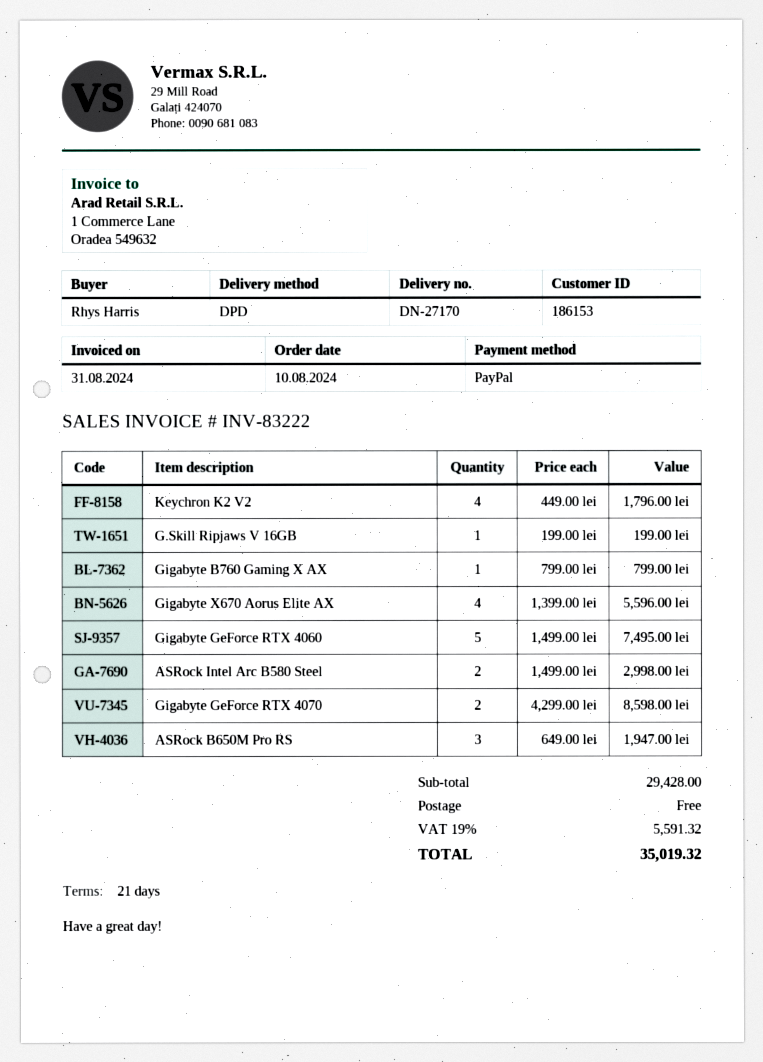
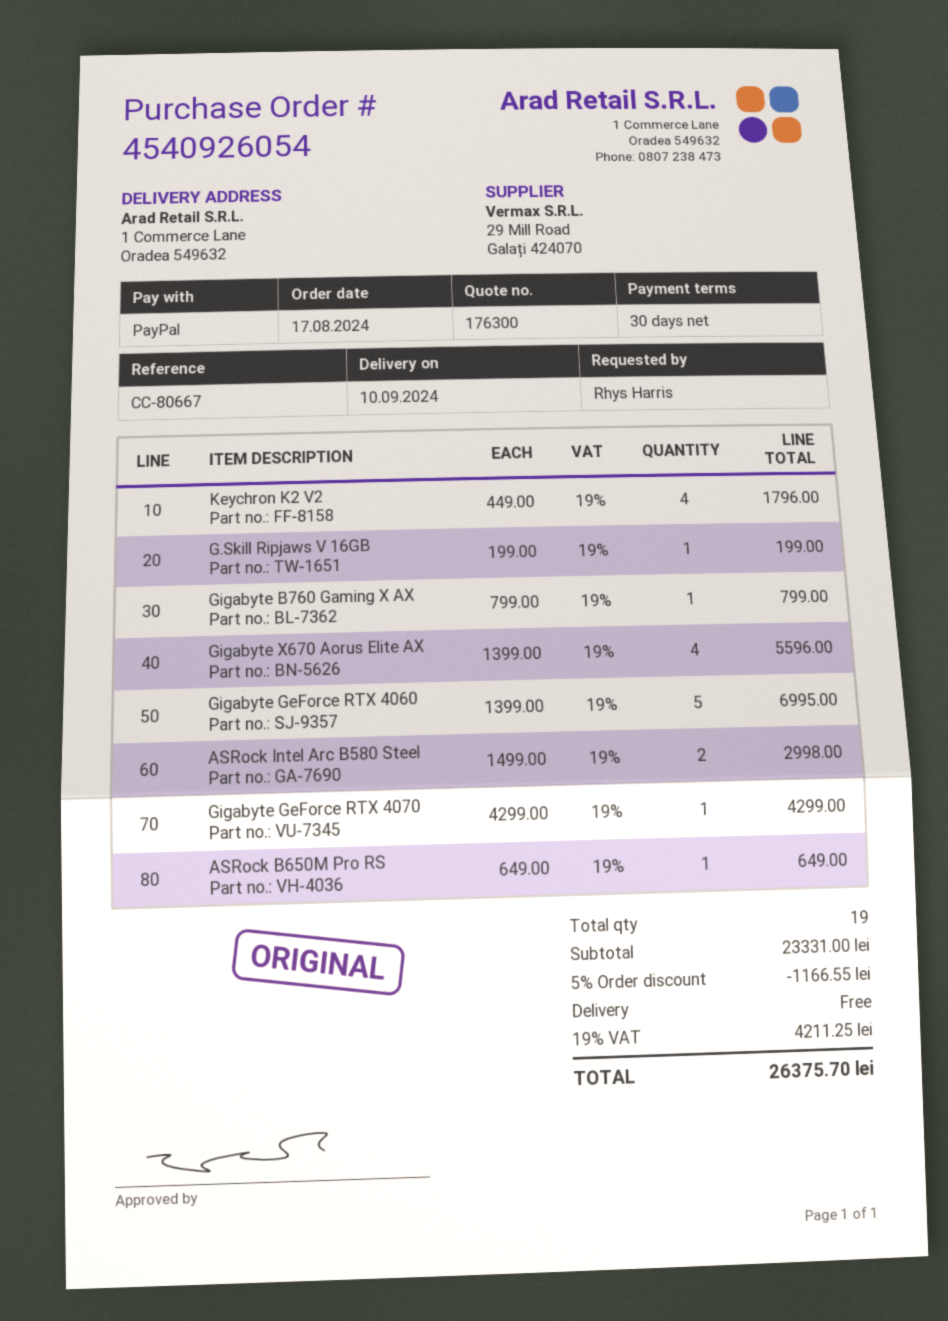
order date: 2024-08-10 -> 2024-08-17
payment terms: 21 days -> 30 days
Gigabyte GeForce RTX 4060: 5 x 1499.00 = 7495.00 -> 5 x 1399.00 = 6995.00
Gigabyte GeForce RTX 4070: 2 x 4299.00 = 8598.00 -> 1 x 4299.00 = 4299.00
ASRock B650M Pro RS: 3 x 649.00 = 1947.00 -> 1 x 649.00 = 649.00
subtotal: 29428.00 -> 23331.00
discount: none -> 5% = 1166.55
tax: 19% = 5591.32 -> 19% = 4211.25
total: 35019.32 -> 26375.70

